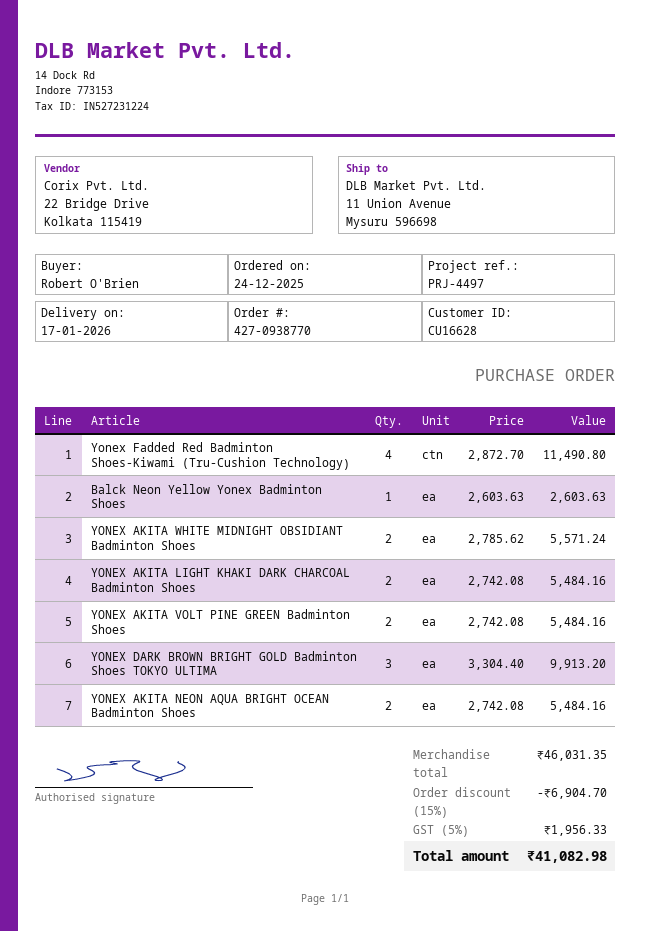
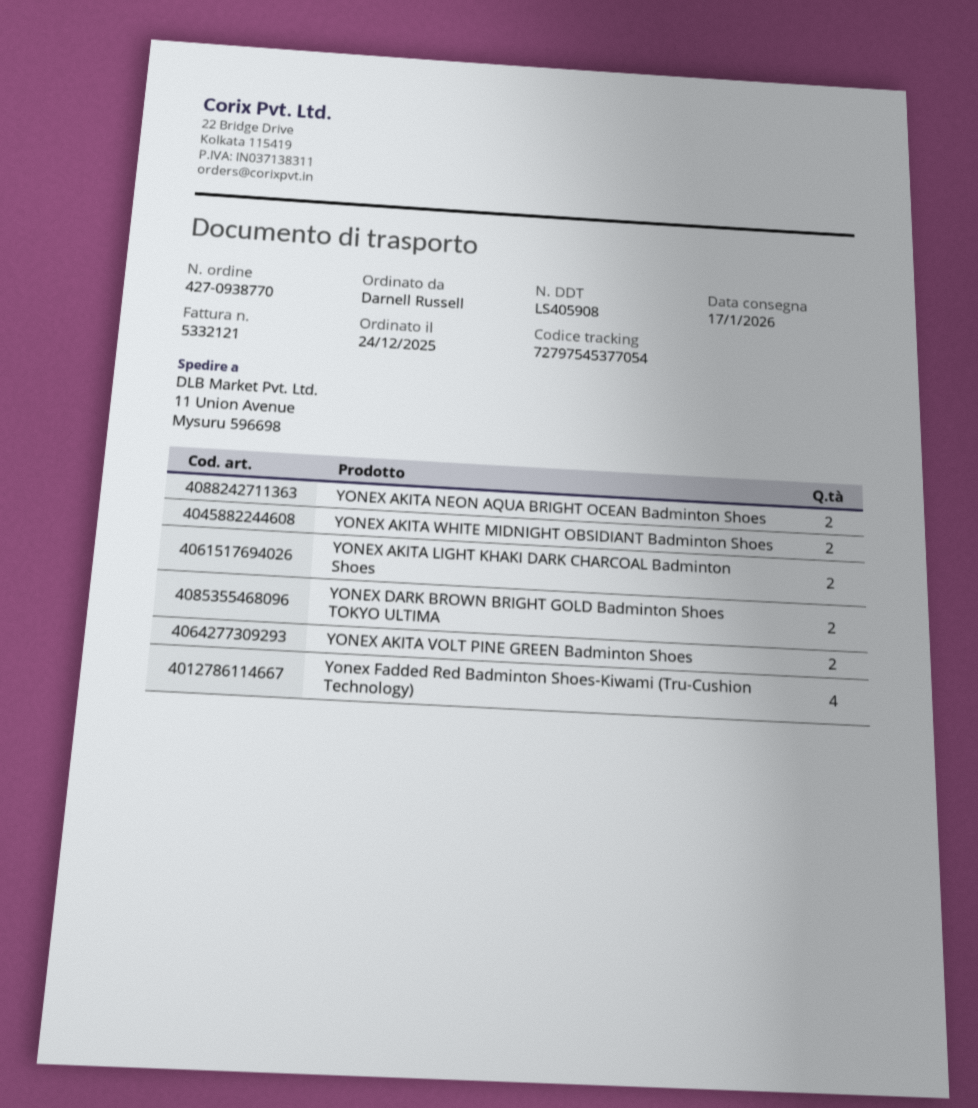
ordered by: Robert O'Brien -> Darnell Russell
Balck Neon Yellow Yonex Badminton Shoes: 1 -> none
YONEX DARK BROWN BRIGHT GOLD Badminton Shoes TOKYO ULTIMA: 3 -> 2

